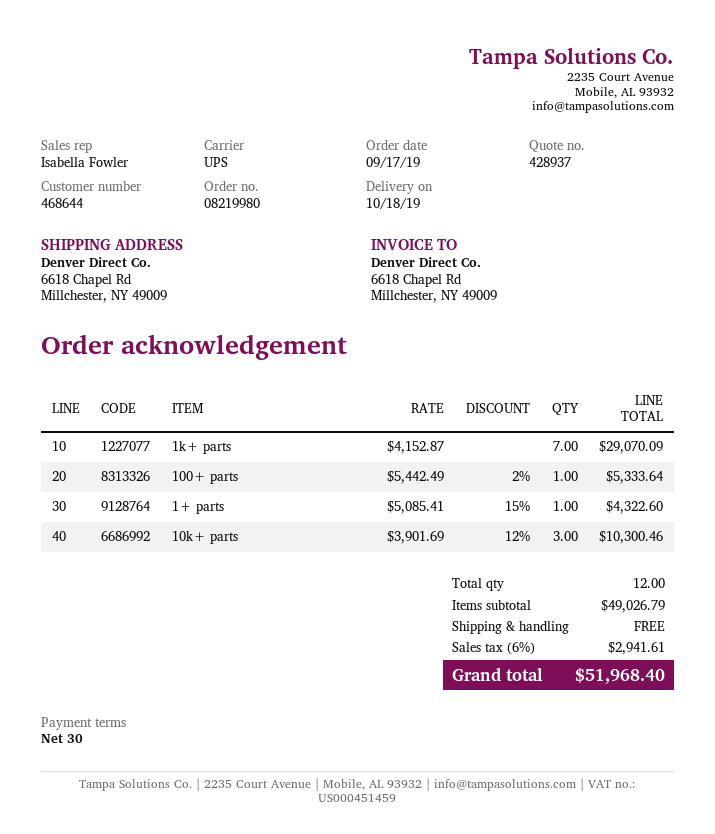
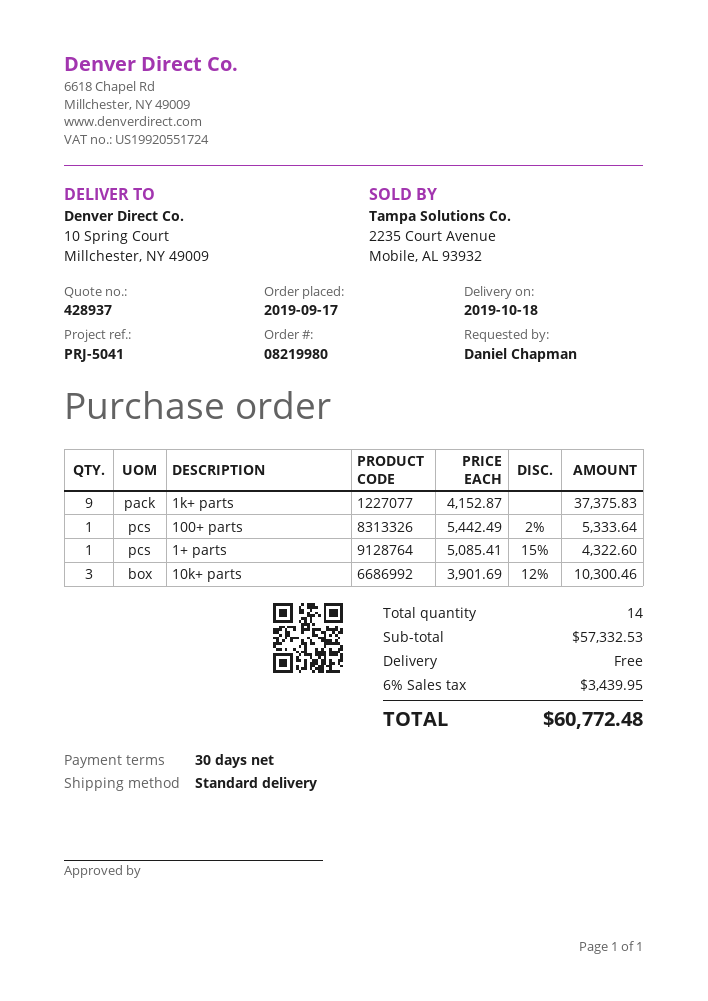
shipping method: UPS -> standard
ship to: 6618 Chapel Rd, Millchester, NY 49009 -> 10 Spring Court, Millchester, NY 49009
1k+ parts: 7 x 4152.87 = 29070.09 -> 9 x 4152.87 = 37375.83
total quantity: 12 -> 14
subtotal: 49026.79 -> 57332.53
tax: 6% = 2941.61 -> 6% = 3439.95
total: 51968.40 -> 60772.48

